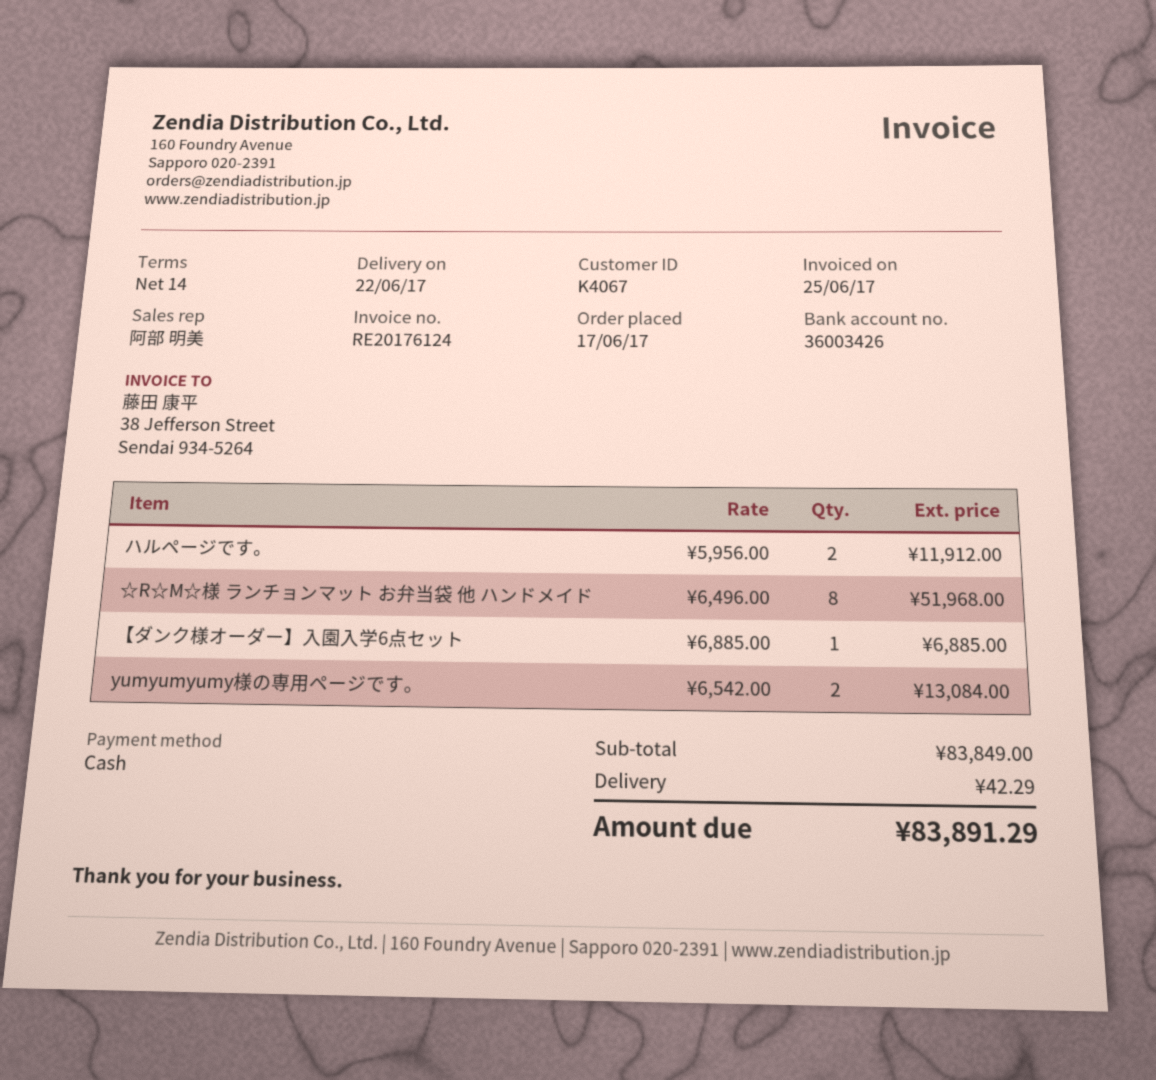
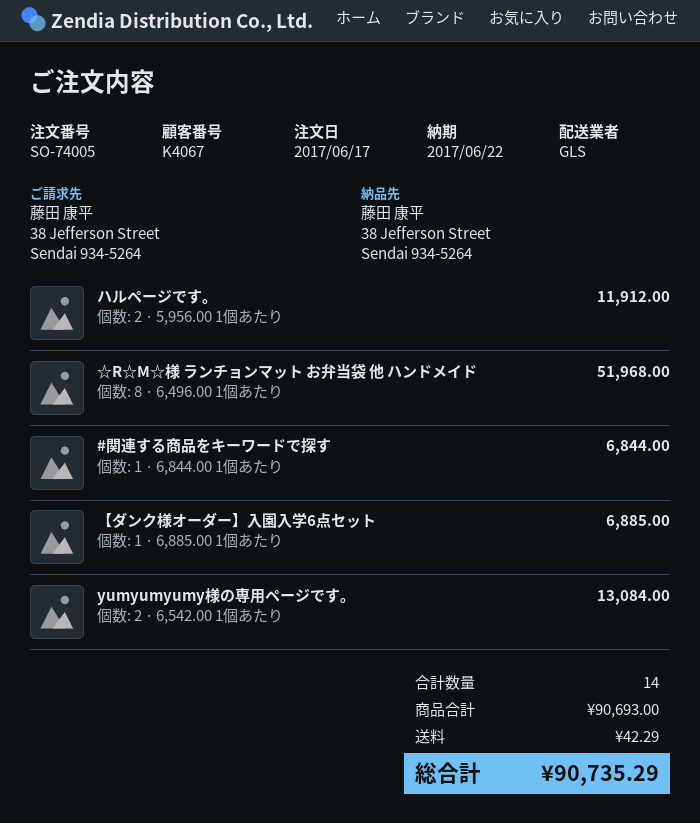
#関連する商品をキーワードで探す: none -> 1 x 6844.00 = 6844.00
subtotal: 83849.00 -> 90693.00
total: 83891.29 -> 90735.29

